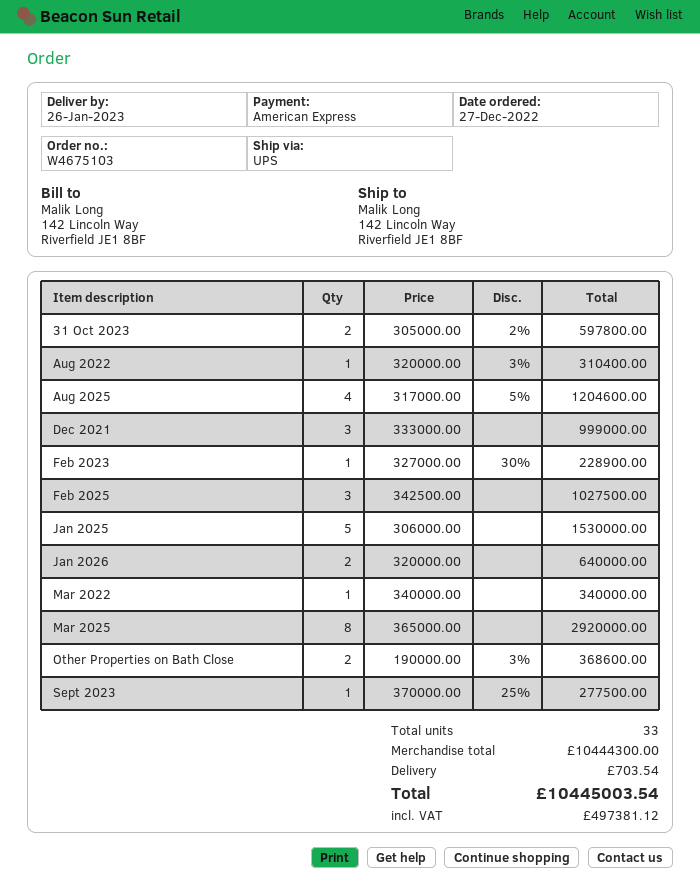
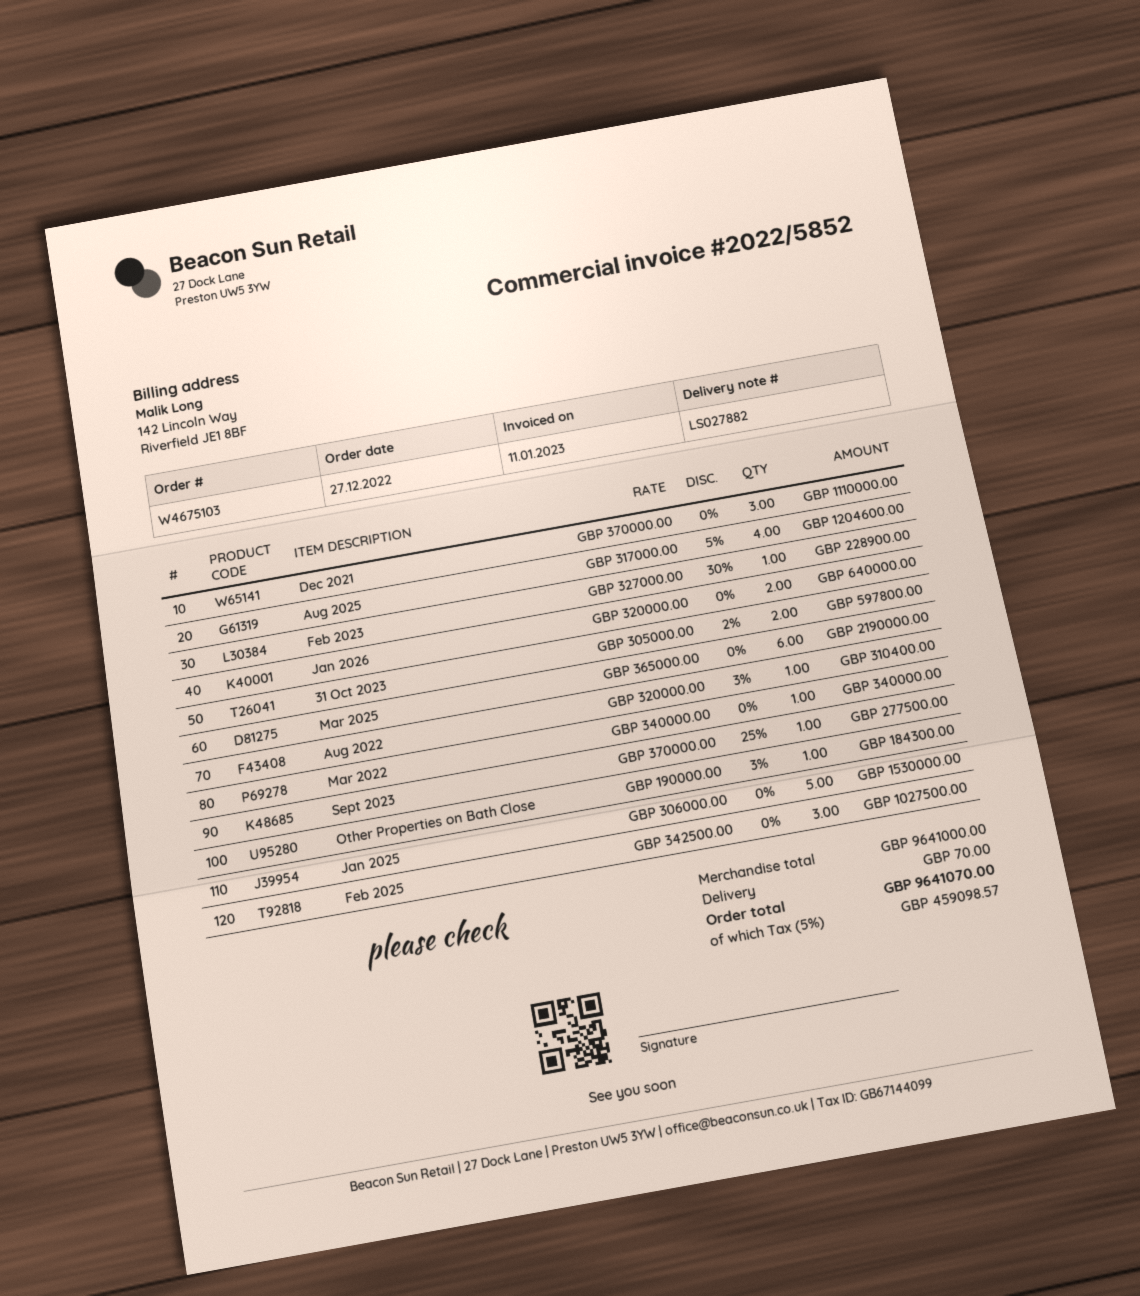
Dec 2021: 3 x 333000.00 = 999000.00 -> 3 x 370000.00 = 1110000.00
Mar 2025: 8 x 365000.00 = 2920000.00 -> 6 x 365000.00 = 2190000.00
Other Properties on Bath Close: 2 x 190000.00 - 3% = 368600.00 -> 1 x 190000.00 - 3% = 184300.00
subtotal: 10444300.00 -> 9641000.00
shipping: 703.54 -> 70.00
tax: 497381.12 -> 459098.57
total: 10445003.54 -> 9641070.00

